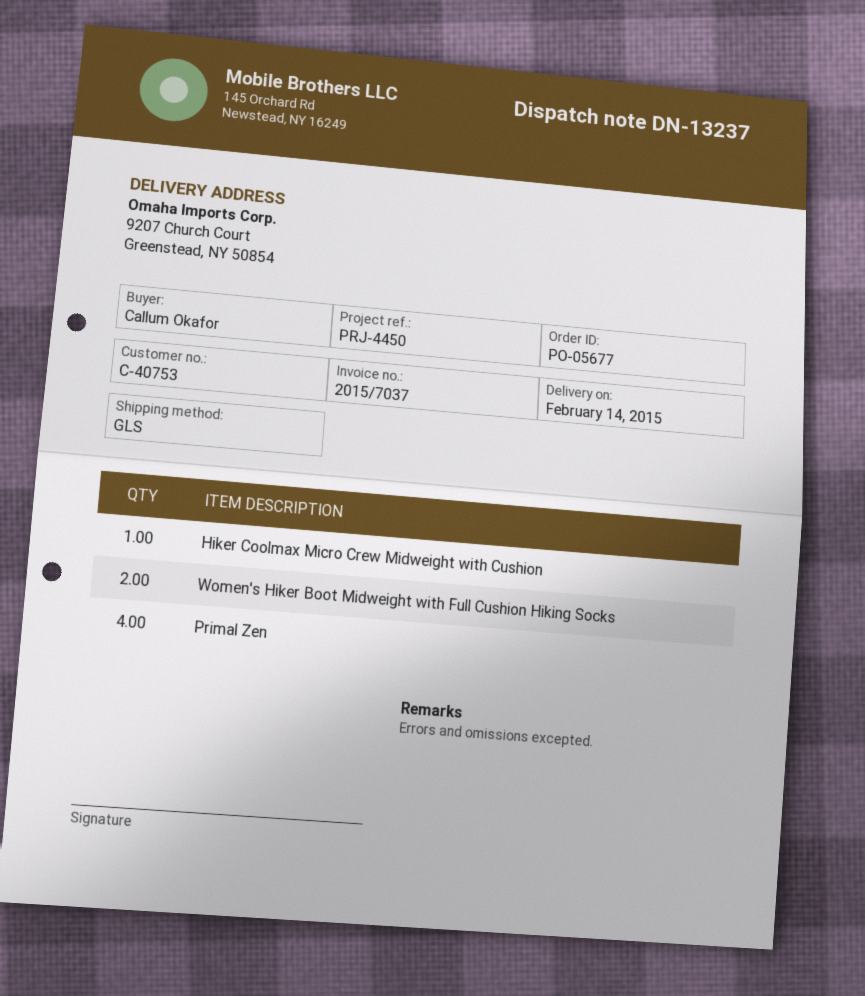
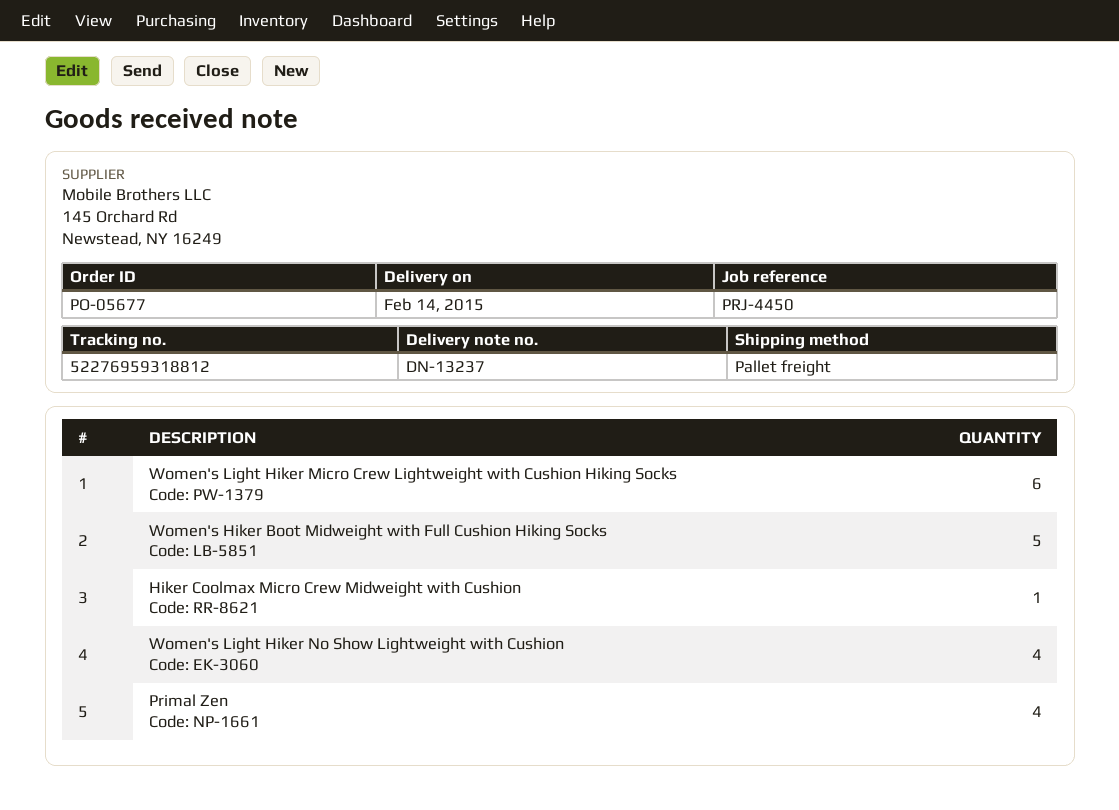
shipping method: GLS -> pallet freight
Women's Hiker Boot Midweight with Full Cushion Hiking Socks: 2 -> 5
Women's Light Hiker Micro Crew Lightweight with Cushion Hiking Socks: none -> 6
Women's Light Hiker No Show Lightweight with Cushion: none -> 4

